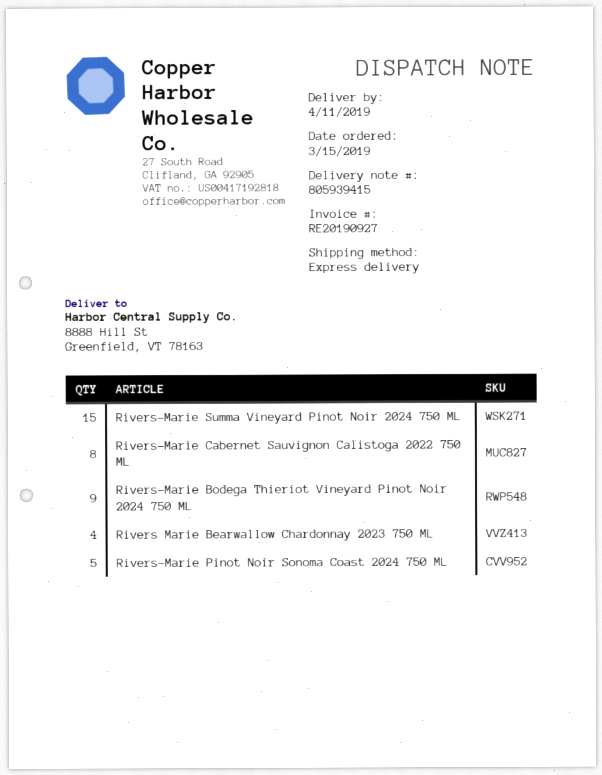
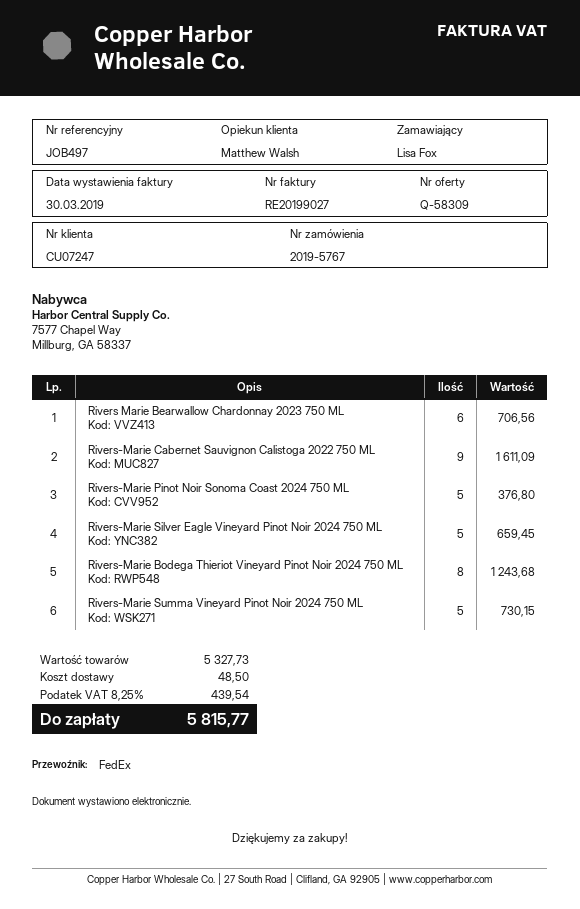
invoice number: RE20190927 -> RE20199027
shipping method: express -> FedEx
Rivers-Marie Summa Vineyard Pinot Noir 2024 750 ML: 15 -> 5
Rivers-Marie Cabernet Sauvignon Calistoga 2022 750 ML: 8 -> 9
Rivers-Marie Bodega Thieriot Vineyard Pinot Noir 2024 750 ML: 9 -> 8
Rivers Marie Bearwallow Chardonnay 2023 750 ML: 4 -> 6
Rivers-Marie Silver Eagle Vineyard Pinot Noir 2024 750 ML: none -> 5

